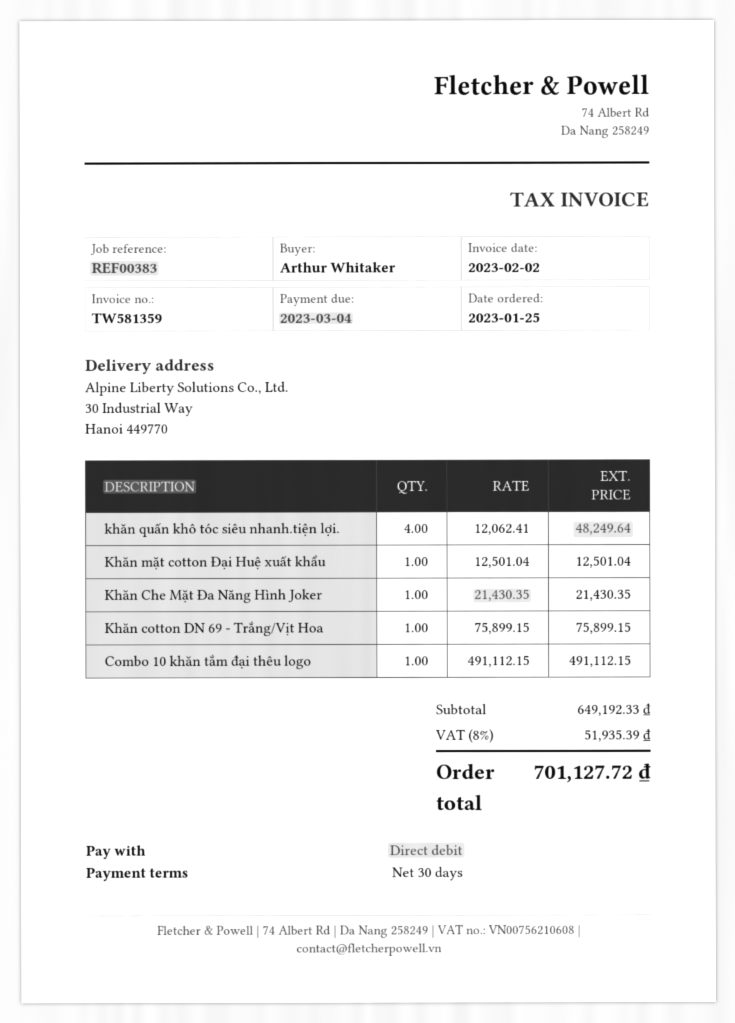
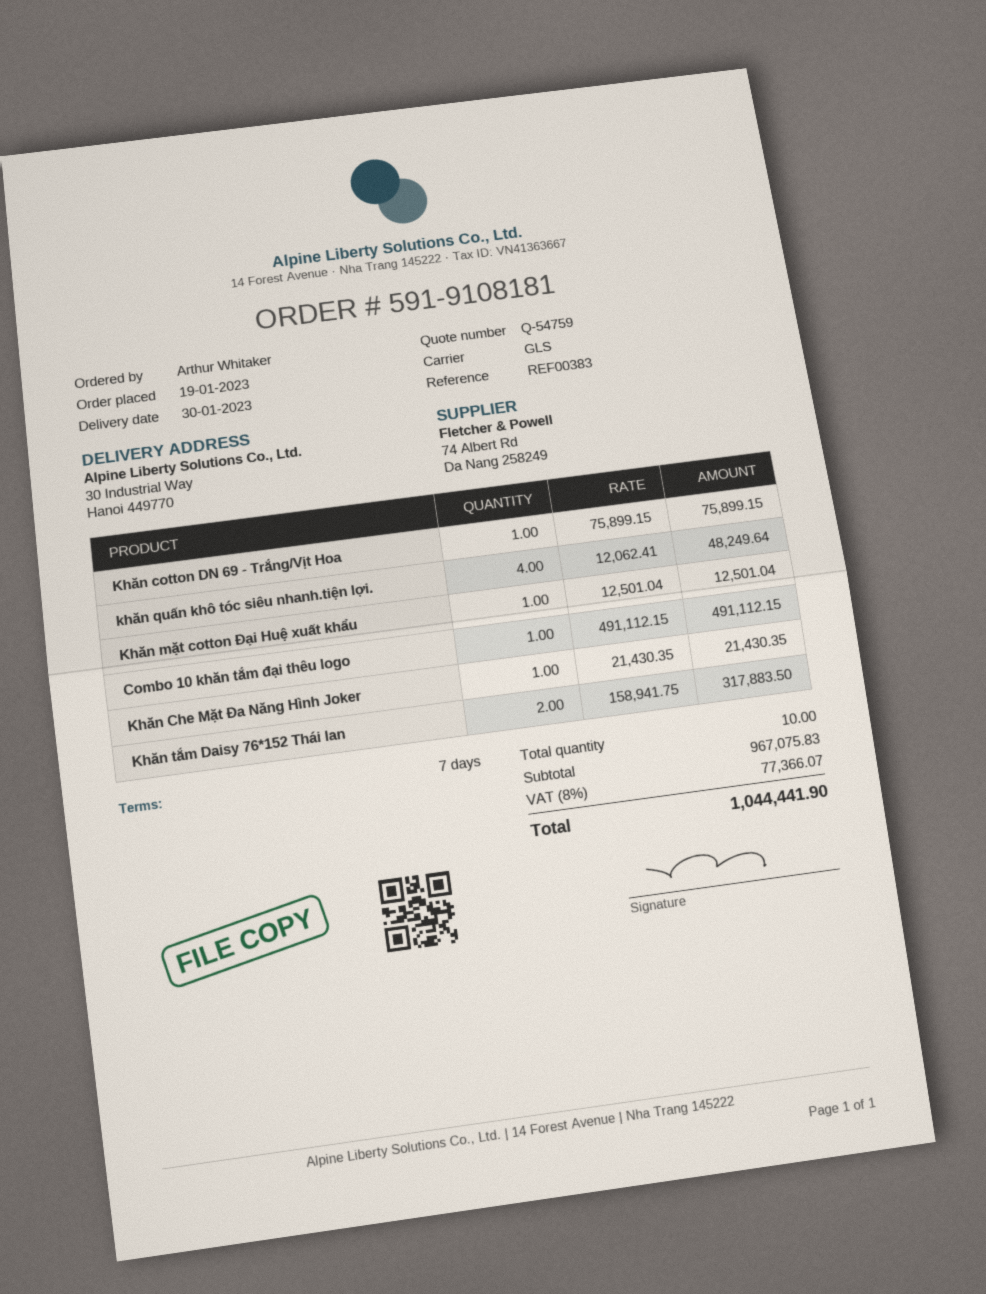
order date: 2023-01-25 -> 2023-01-19
payment terms: 30 days -> 7 days
Khăn tắm Daisy 76*152 Thái lan: none -> 2 x 158941.75 = 317883.50
subtotal: 649192.33 -> 967075.83
tax: 8% = 51935.39 -> 8% = 77366.07
total: 701127.72 -> 1044441.90

